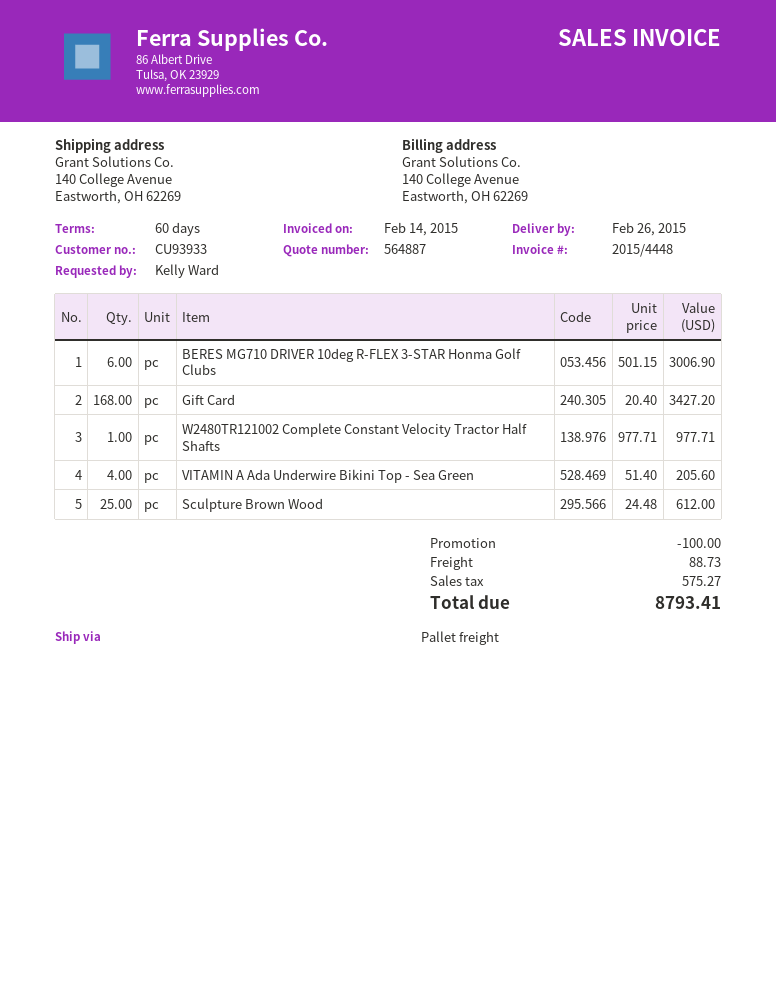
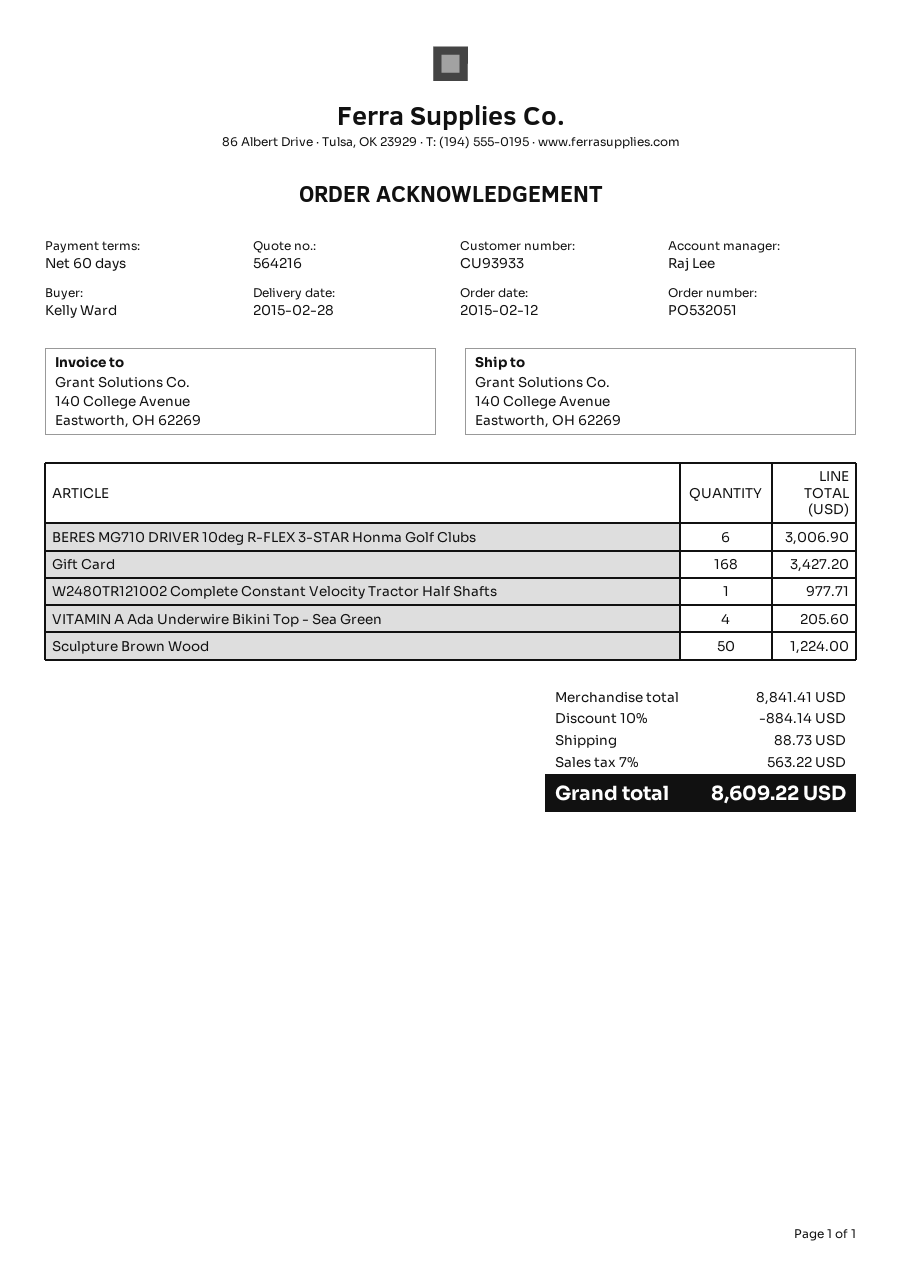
quote number: 564887 -> 564216
delivery date: 2015-02-26 -> 2015-02-28
Sculpture Brown Wood: 25 for 612.00 -> 50 for 1224.00
discount: 100.00 -> 884.14
tax: 575.27 -> 563.22
total: 8793.41 -> 8609.22

